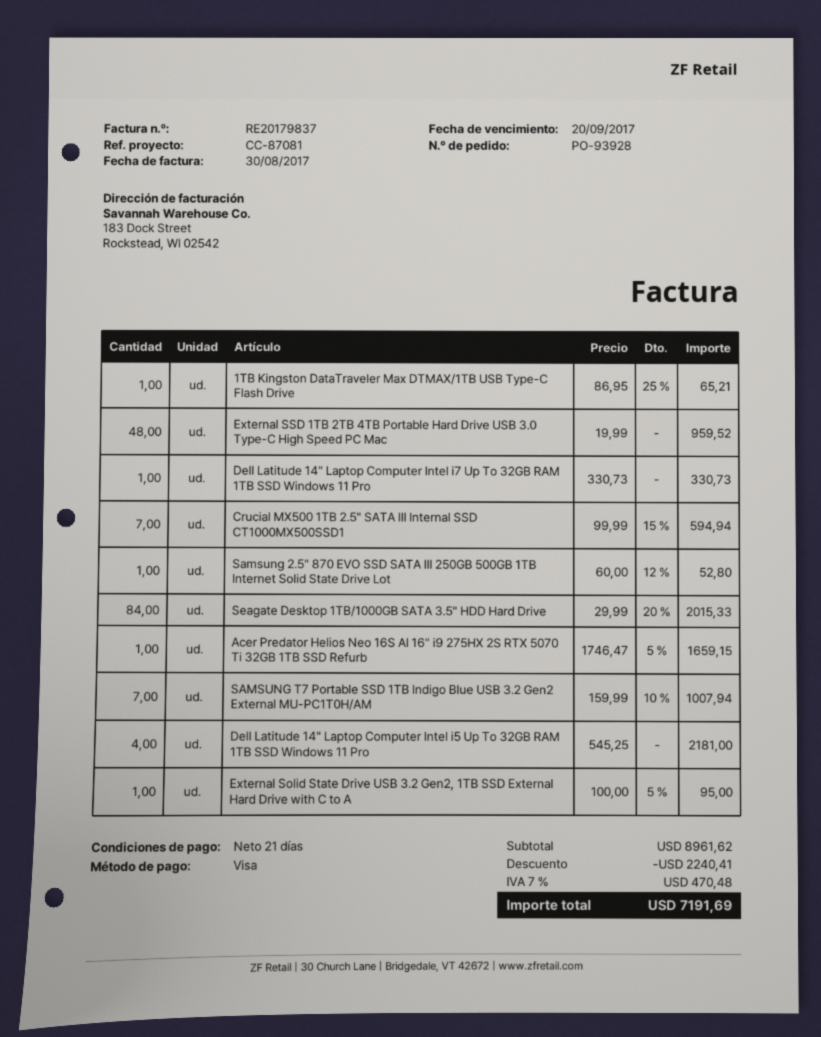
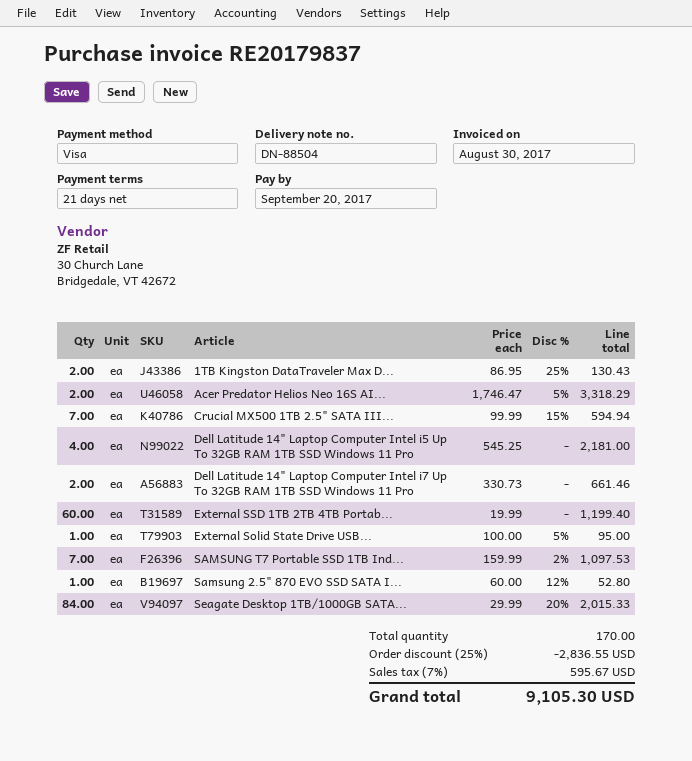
1TB Kingston DataTraveler Max DTMAX/1TB USB Type-C Flash Drive: 1 x 86.95 - 25% = 65.21 -> 2 x 86.95 - 25% = 130.43
External SSD 1TB 2TB 4TB Portable Hard Drive USB 3.0 Type-C High Speed PC Mac: 48 x 19.99 = 959.52 -> 60 x 19.99 = 1199.40
Dell Latitude 14" Laptop Computer Intel i7 Up To 32GB RAM 1TB SSD Windows 11 Pro: 1 x 330.73 = 330.73 -> 2 x 330.73 = 661.46
Acer Predator Helios Neo 16S AI 16" i9 275HX 2S RTX 5070 Ti 32GB 1TB SSD Refurb: 1 x 1746.47 - 5% = 1659.15 -> 2 x 1746.47 - 5% = 3318.29
SAMSUNG T7 Portable SSD 1TB Indigo Blue USB 3.2 Gen2 External MU-PC1T0H/AM: 7 x 159.99 - 10% = 1007.94 -> 7 x 159.99 - 2% = 1097.53
discount: 2240.41 -> 2836.55
tax: 7% = 470.48 -> 7% = 595.67
total: 7191.69 -> 9105.30

